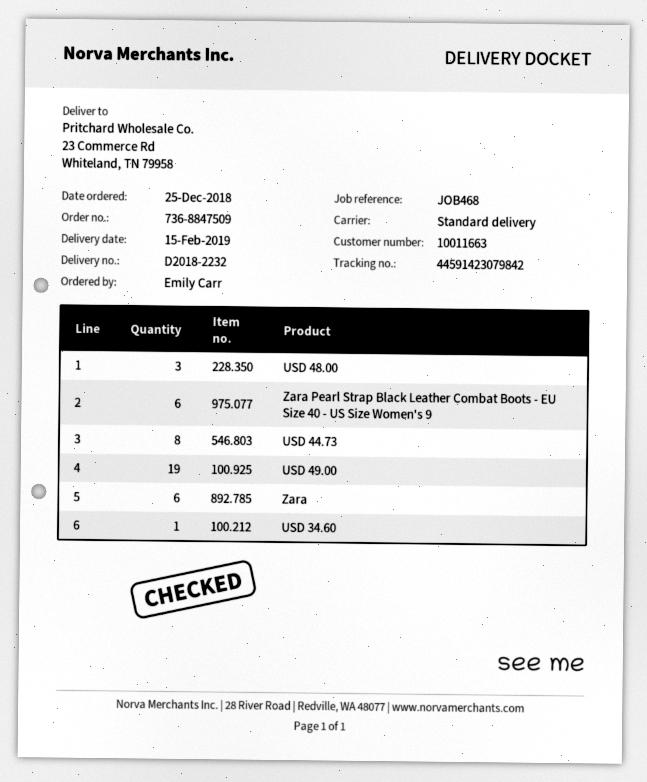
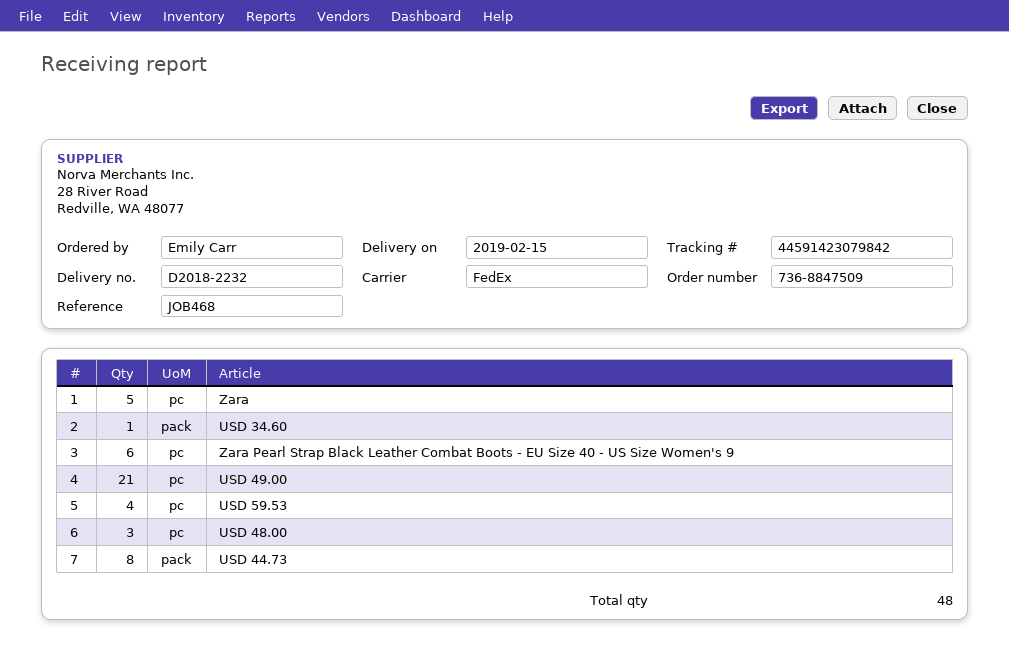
shipping method: standard -> FedEx
USD 49.00: 19 -> 21
Zara: 6 -> 5
USD 59.53: none -> 4

